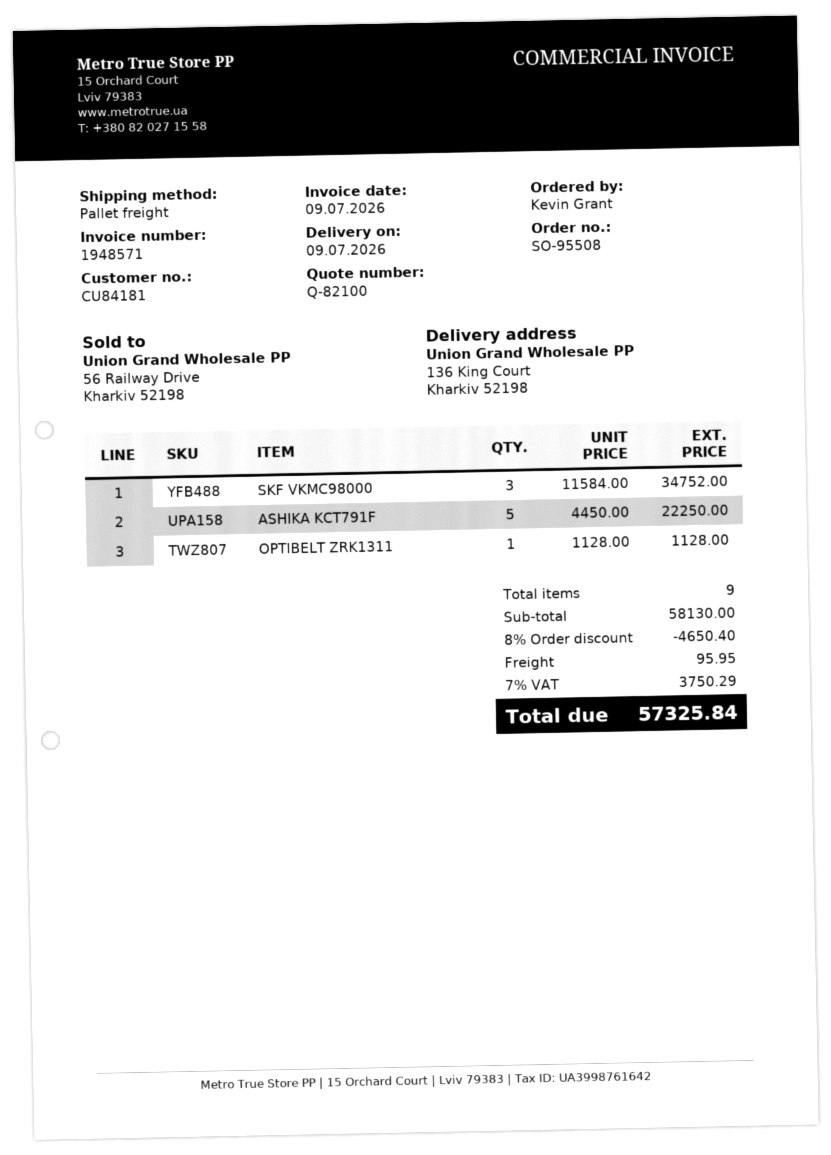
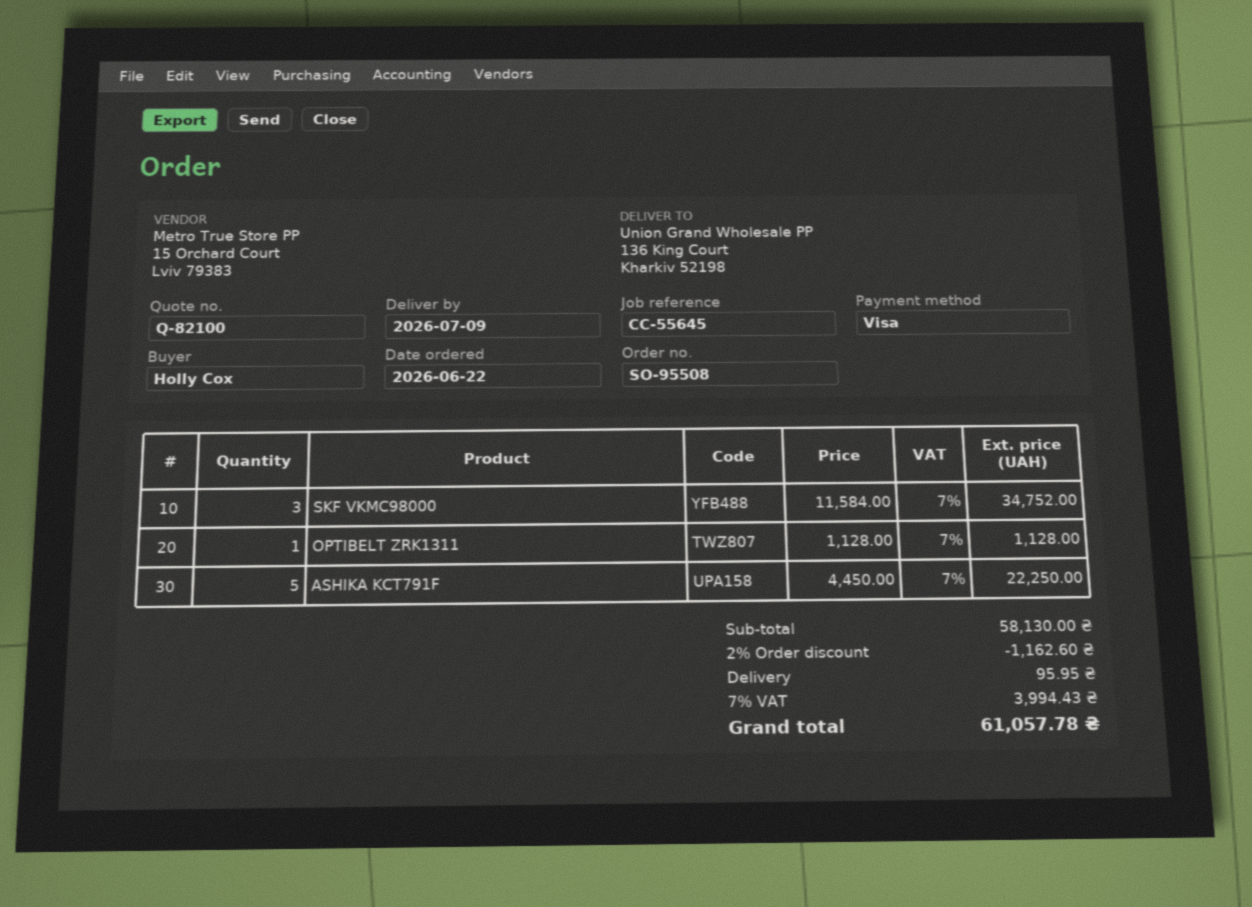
ordered by: Kevin Grant -> Holly Cox
discount: 8% = 4650.40 -> 2% = 1162.60
tax: 7% = 3750.29 -> 7% = 3994.43
total: 57325.84 -> 61057.78

